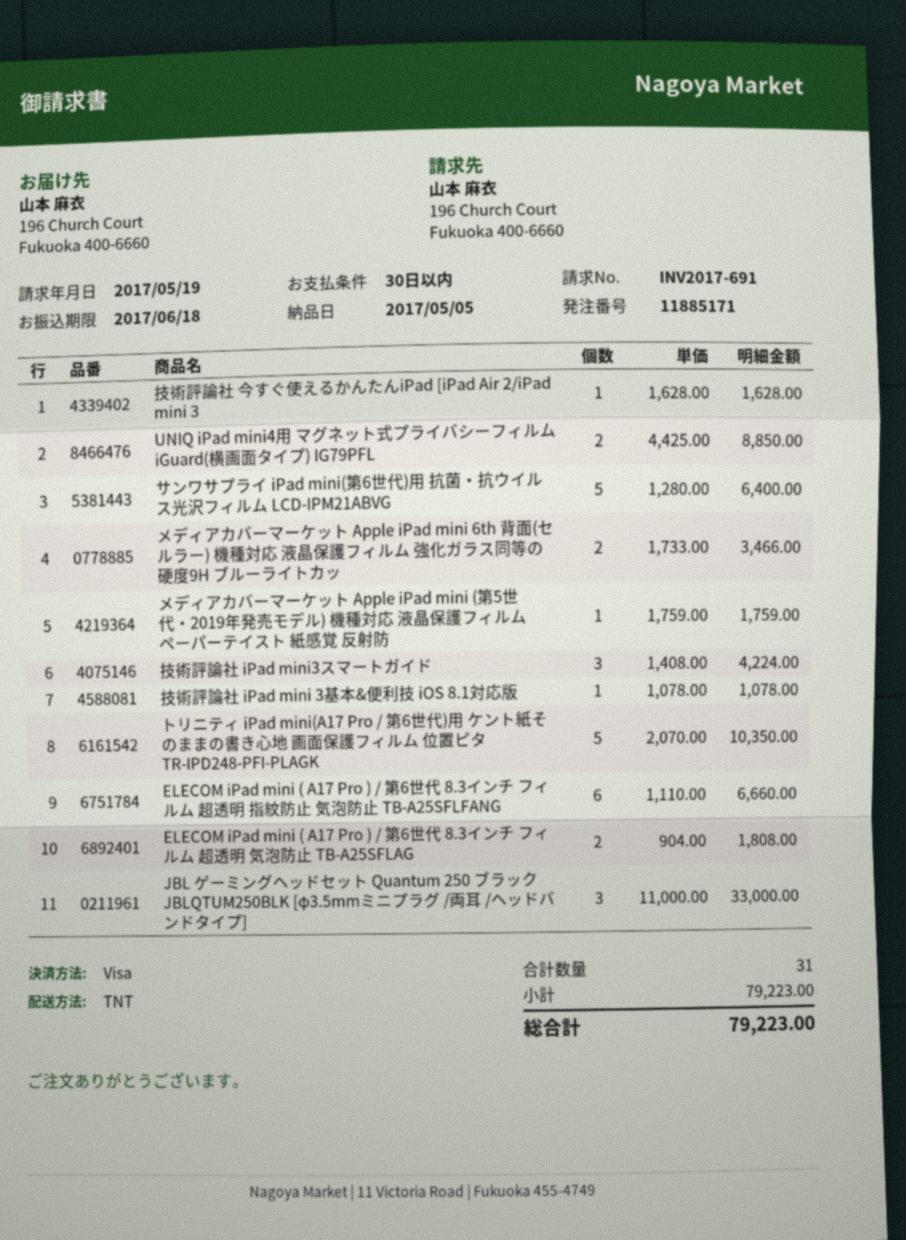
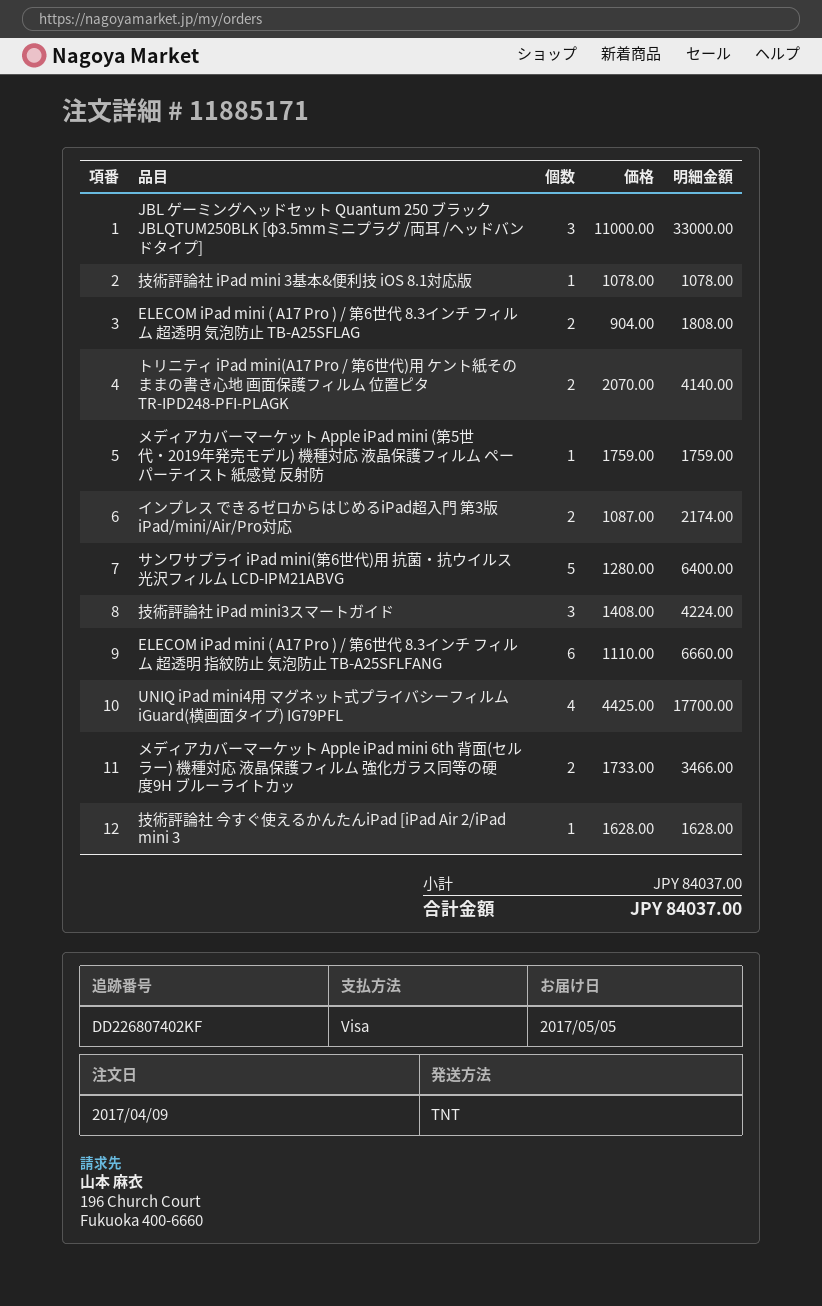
UNIQ iPad mini4用 マグネット式プライバシーフィルム iGuard(横画面タイプ) IG79PFL: 2 x 4425.00 = 8850.00 -> 4 x 4425.00 = 17700.00
トリニティ iPad mini(A17 Pro / 第6世代)用 ケント紙そのままの書き心地 画面保護フィルム 位置ピタ TR-IPD248-PFI-PLAGK: 5 x 2070.00 = 10350.00 -> 2 x 2070.00 = 4140.00
インプレス できるゼロからはじめるiPad超入門 第3版 iPad/mini/Air/Pro対応: none -> 2 x 1087.00 = 2174.00
subtotal: 79223.00 -> 84037.00
total: 79223.00 -> 84037.00

